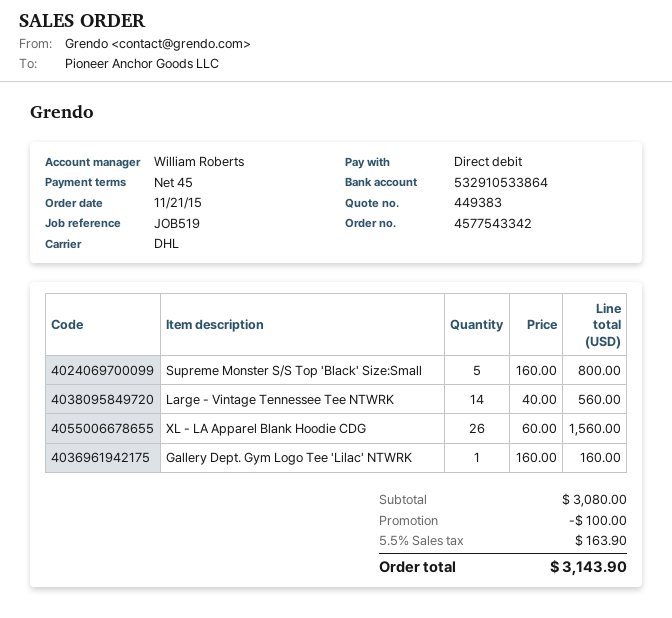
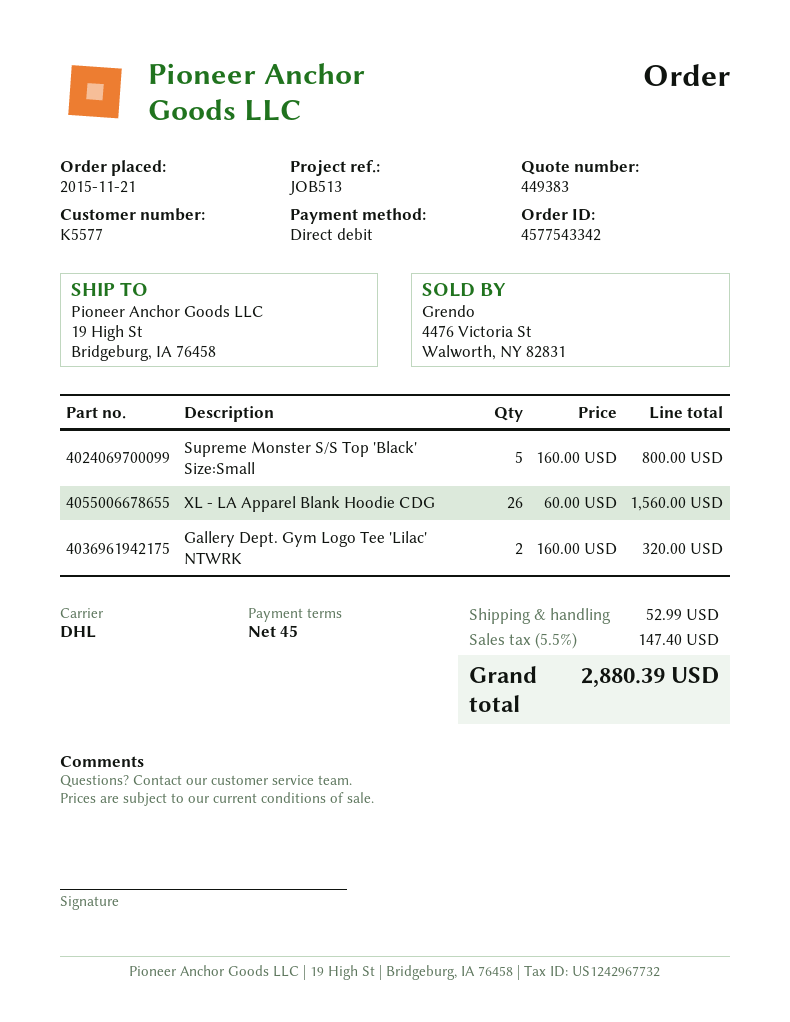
reference: JOB519 -> JOB513
Large - Vintage Tennessee Tee NTWRK: 14 x 40.00 = 560.00 -> none
Gallery Dept. Gym Logo Tee 'Lilac' NTWRK: 1 x 160.00 = 160.00 -> 2 x 160.00 = 320.00
discount: 100.00 -> none
shipping: none -> 52.99
tax: 5.5% = 163.90 -> 5.5% = 147.40
total: 3143.90 -> 2880.39

